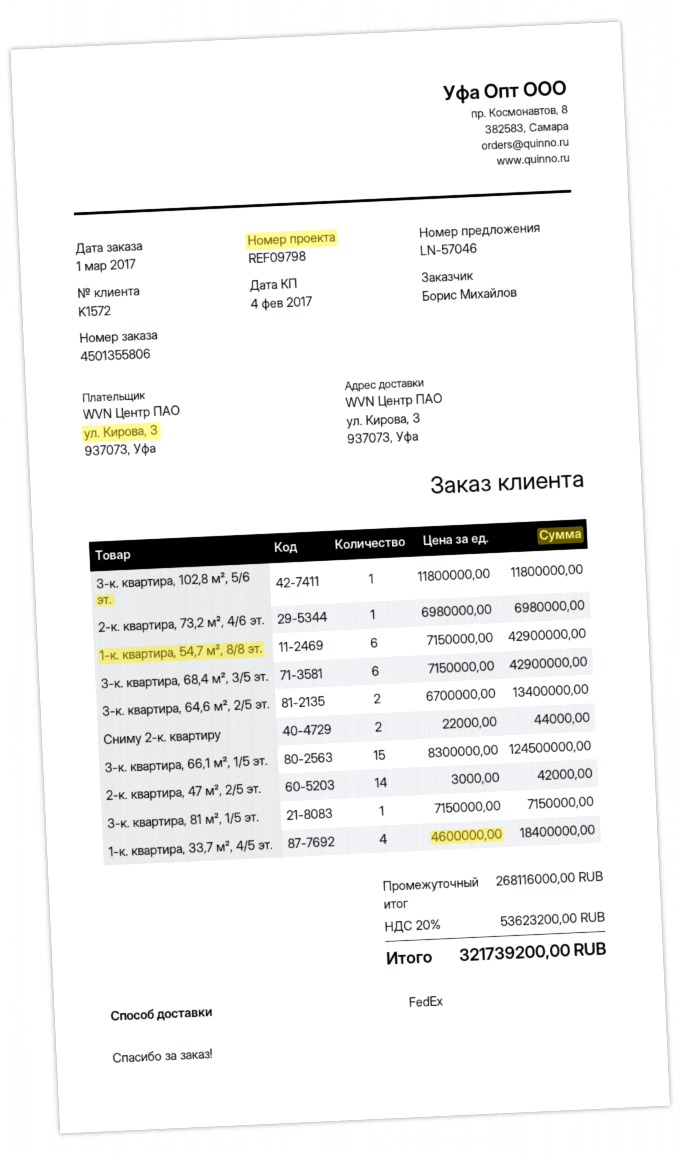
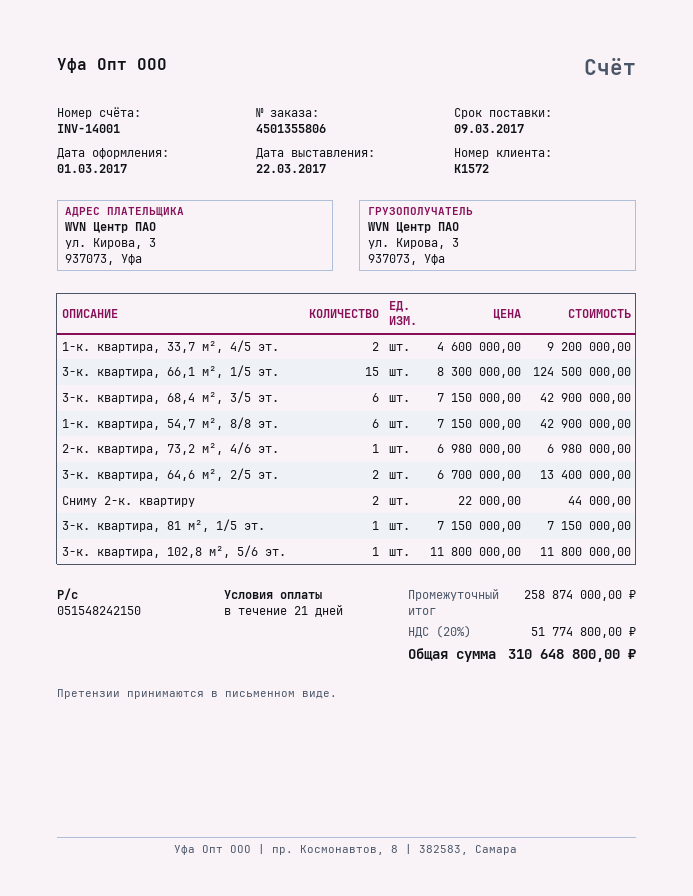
2-к. квартира, 47 м², 2/5 эт.: 14 x 3000.00 = 42000.00 -> none
1-к. квартира, 33,7 м², 4/5 эт.: 4 x 4600000.00 = 18400000.00 -> 2 x 4600000.00 = 9200000.00
subtotal: 268116000.00 -> 258874000.00
tax: 20% = 53623200.00 -> 20% = 51774800.00
total: 321739200.00 -> 310648800.00

